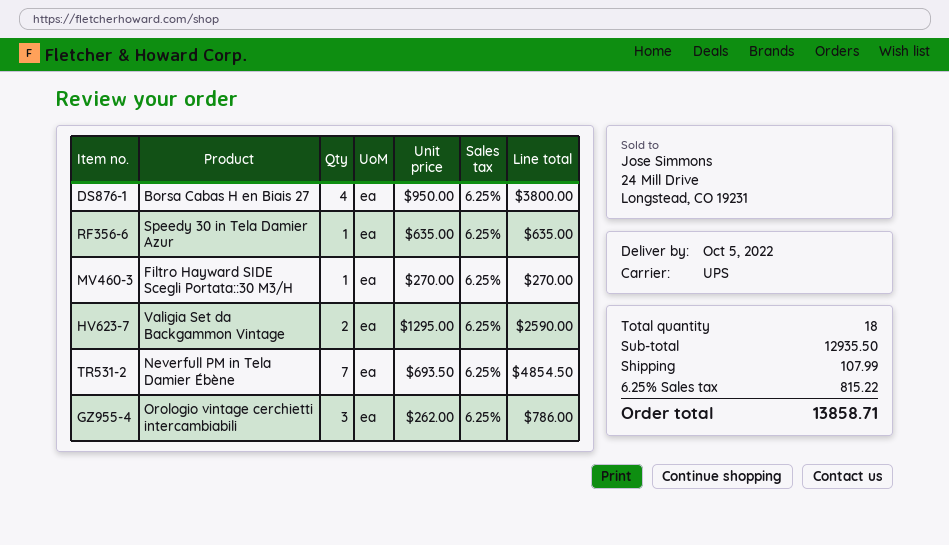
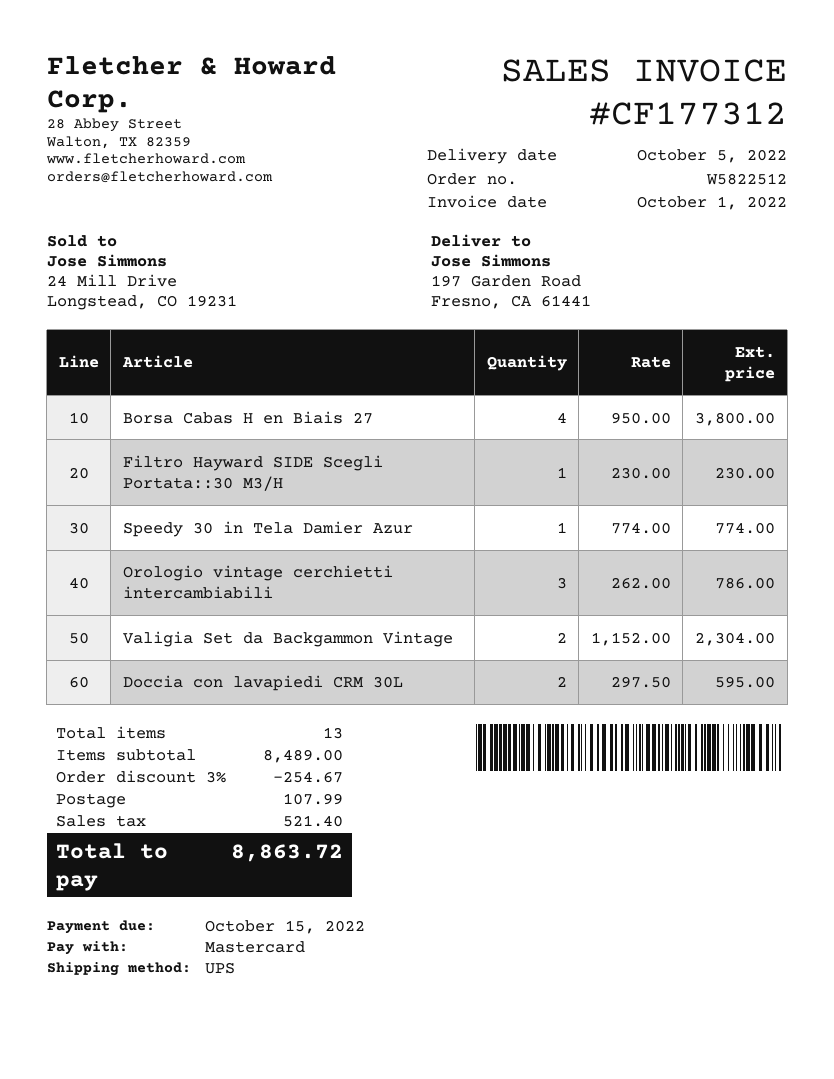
Speedy 30 in Tela Damier Azur: 1 x 635.00 = 635.00 -> 1 x 774.00 = 774.00
Filtro Hayward SIDE Scegli Portata::30 M3/H: 1 x 270.00 = 270.00 -> 1 x 230.00 = 230.00
Valigia Set da Backgammon Vintage: 2 x 1295.00 = 2590.00 -> 2 x 1152.00 = 2304.00
Neverfull PM in Tela Damier Ébène: 7 x 693.50 = 4854.50 -> none
Doccia con lavapiedi CRM 30L: none -> 2 x 297.50 = 595.00
total quantity: 18 -> 13
subtotal: 12935.50 -> 8489.00
discount: none -> 3% = 254.67
tax: 815.22 -> 521.40
total: 13858.71 -> 8863.72

